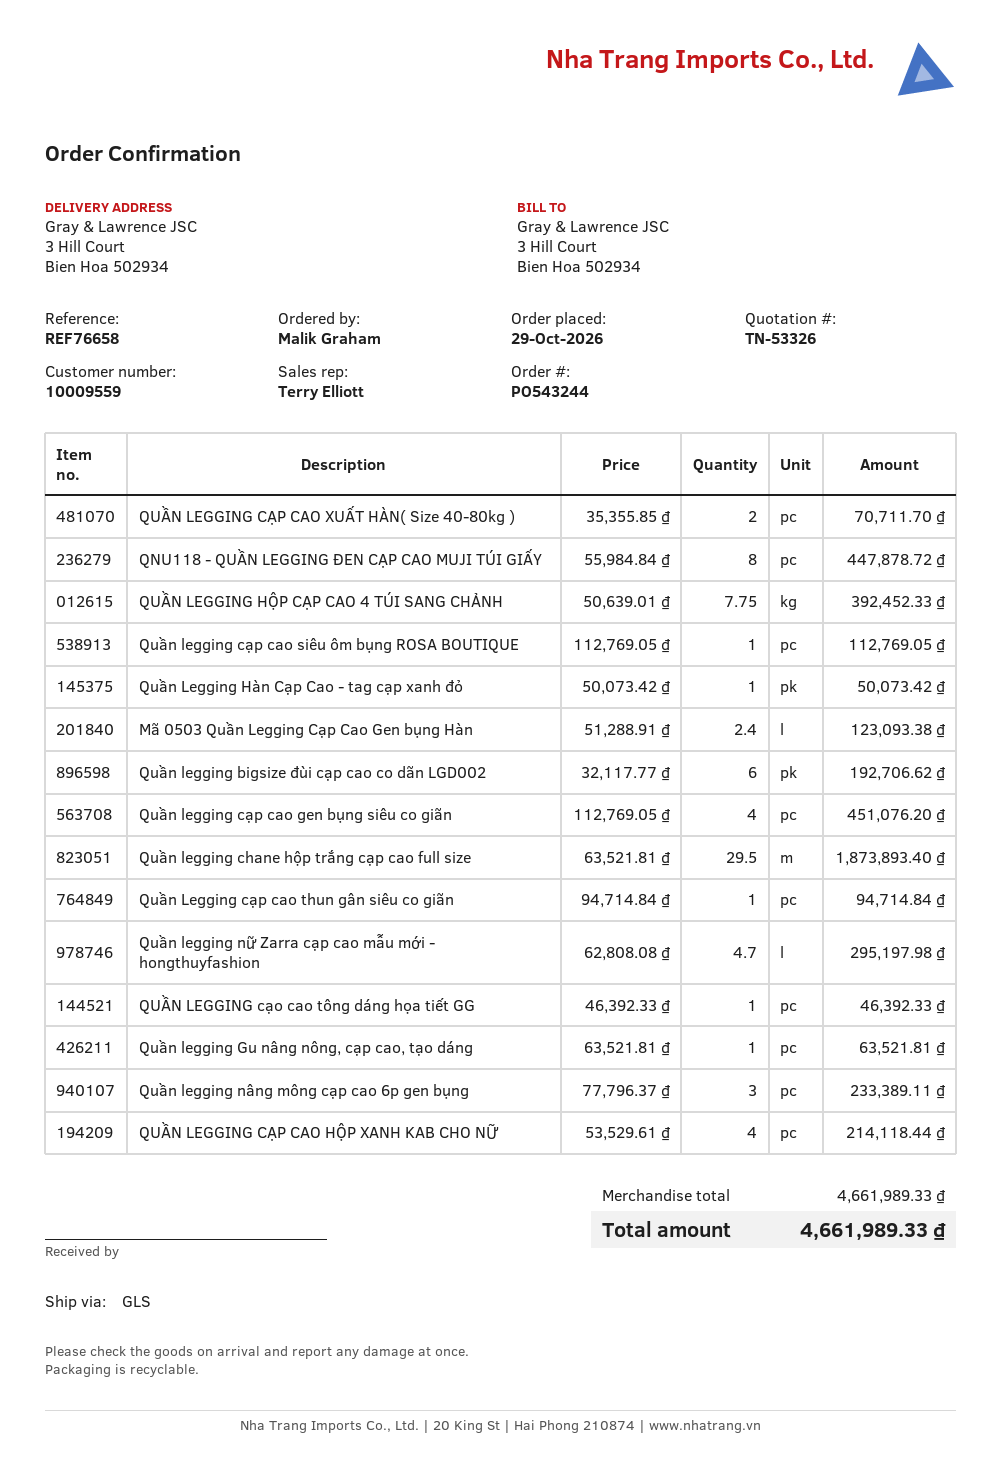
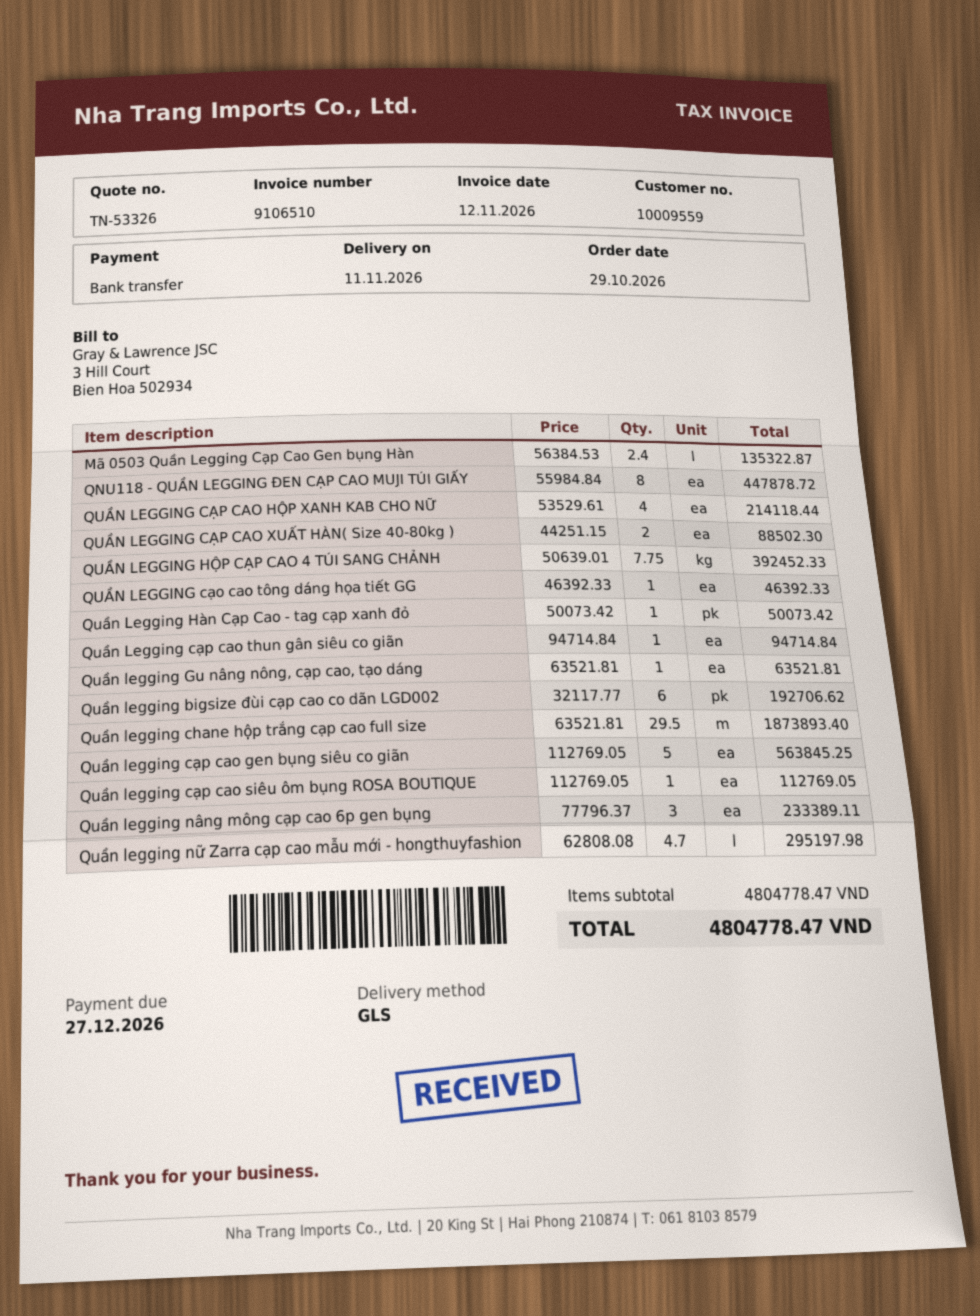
QUẦN LEGGING CẠP CAO XUẤT HÀN( Size 40-80kg ): 2 x 35355.85 = 70711.70 -> 2 x 44251.15 = 88502.30
Mã 0503 Quần Legging Cạp Cao Gen bụng Hàn: 2.4 x 51288.91 = 123093.38 -> 2.4 x 56384.53 = 135322.87
Quần legging cạp cao gen bụng siêu co giãn: 4 x 112769.05 = 451076.20 -> 5 x 112769.05 = 563845.25
subtotal: 4661989.33 -> 4804778.47
total: 4661989.33 -> 4804778.47

